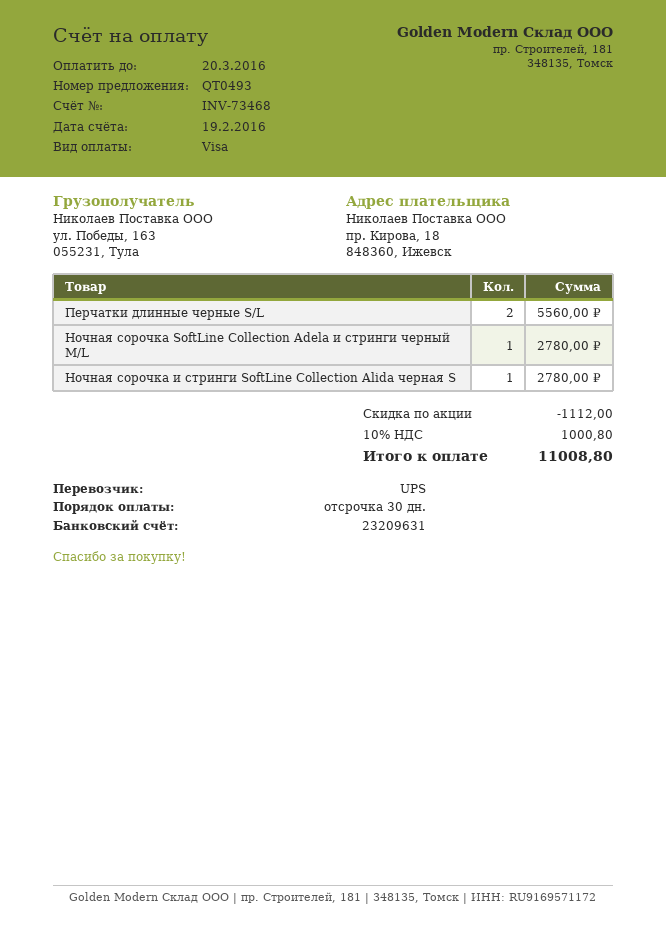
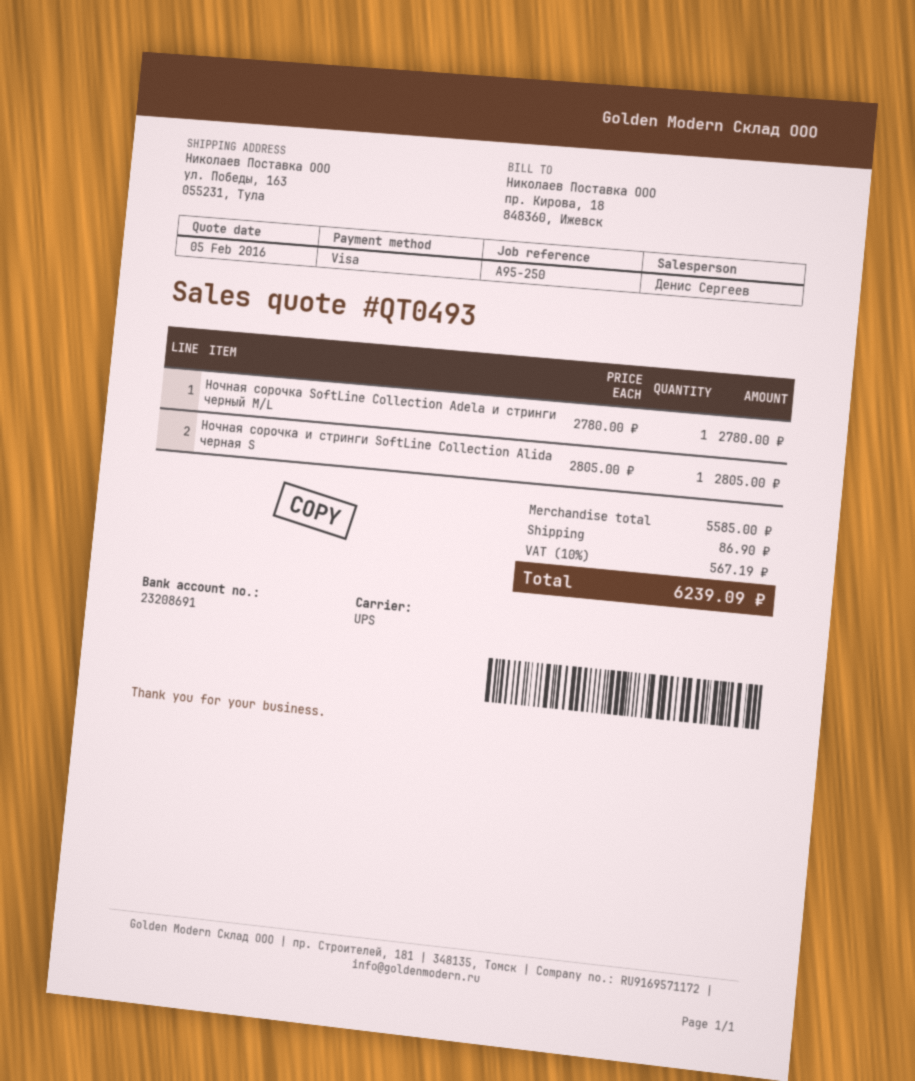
bank account: 23209631 -> 23208691
Перчатки длинные черные S/L: 2 for 5560.00 -> none
Ночная сорочка и стринги SoftLine Collection Alida черная S: 1 for 2780.00 -> 1 for 2805.00
discount: 1112.00 -> none
shipping: none -> 86.90
tax: 10% = 1000.80 -> 10% = 567.19
total: 11008.80 -> 6239.09

